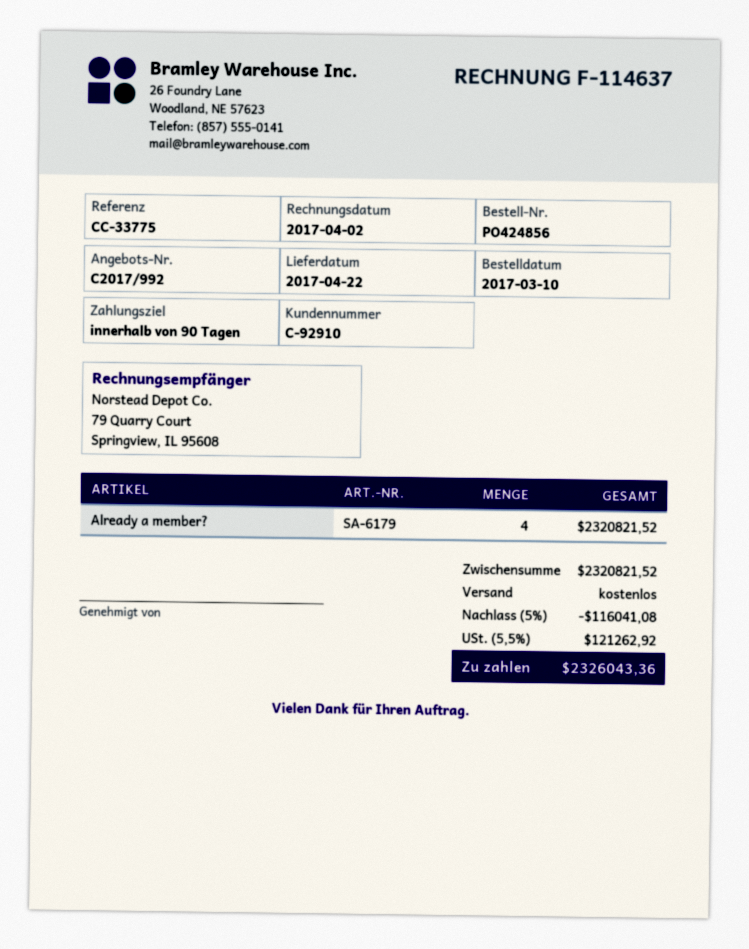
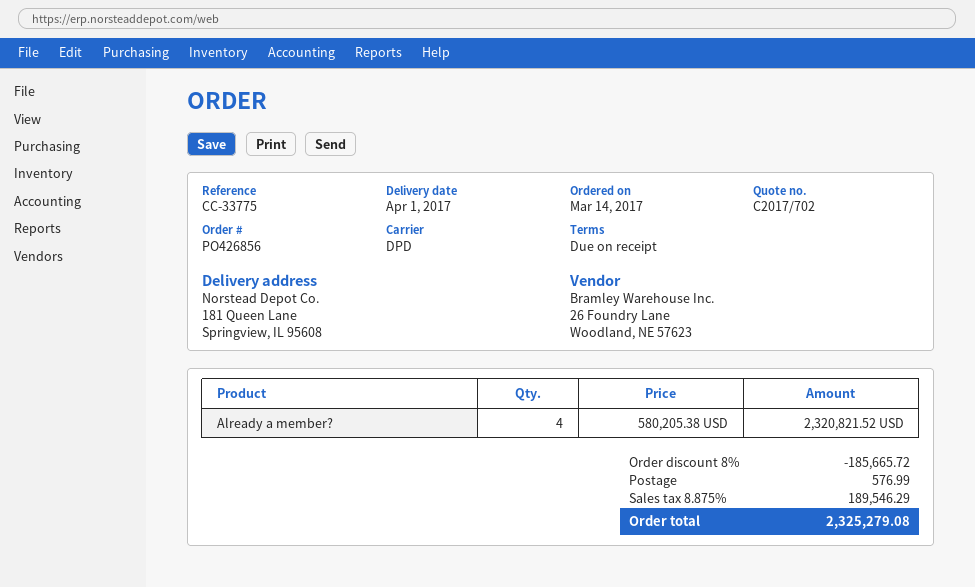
quote number: C2017/992 -> C2017/702
order number: PO424856 -> PO426856
order date: 2017-03-10 -> 2017-03-14
delivery date: 2017-04-22 -> 2017-04-01
payment terms: 90 days -> on receipt
discount: 5% = 116041.08 -> 8% = 185665.72
shipping: 0.00 -> 576.99
tax: 5.5% = 121262.92 -> 8.875% = 189546.29
total: 2326043.36 -> 2325279.08

